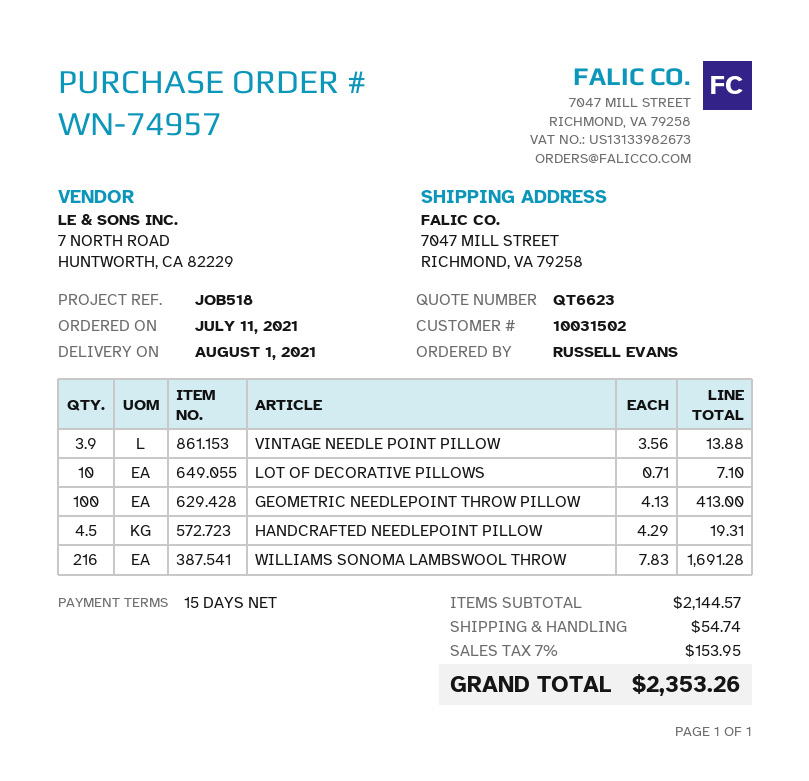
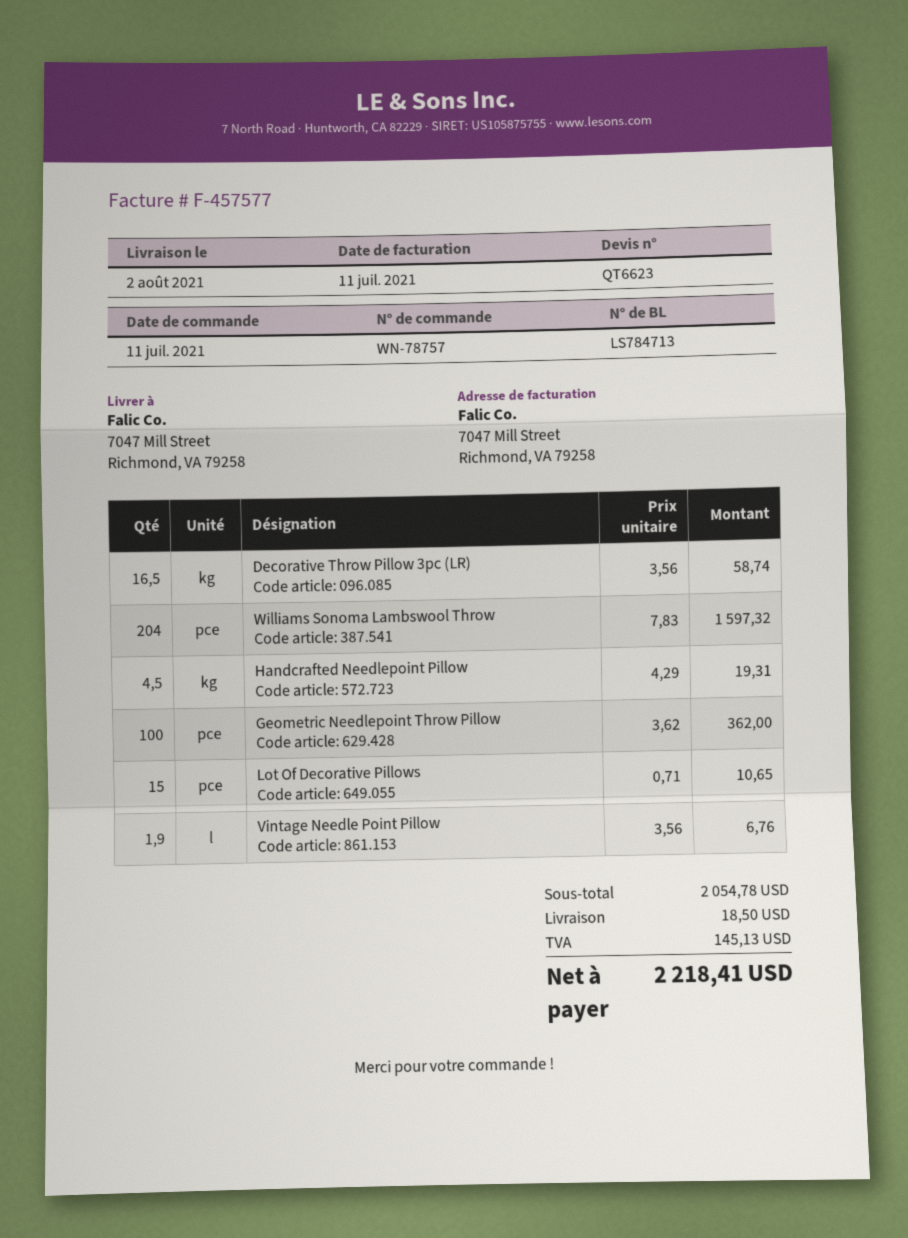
order number: WN-74957 -> WN-78757
delivery date: 2021-08-01 -> 2021-08-02
VINTAGE NEEDLE POINT PILLOW: 3.9 x 3.56 = 13.88 -> 1.9 x 3.56 = 6.76
LOT OF DECORATIVE PILLOWS: 10 x 0.71 = 7.10 -> 15 x 0.71 = 10.65
GEOMETRIC NEEDLEPOINT THROW PILLOW: 100 x 4.13 = 413.00 -> 100 x 3.62 = 362.00
WILLIAMS SONOMA LAMBSWOOL THROW: 216 x 7.83 = 1691.28 -> 204 x 7.83 = 1597.32
Decorative Throw Pillow 3pc (LR): none -> 16.5 x 3.56 = 58.74
subtotal: 2144.57 -> 2054.78
shipping: 54.74 -> 18.50
tax: 153.95 -> 145.13
total: 2353.26 -> 2218.41

